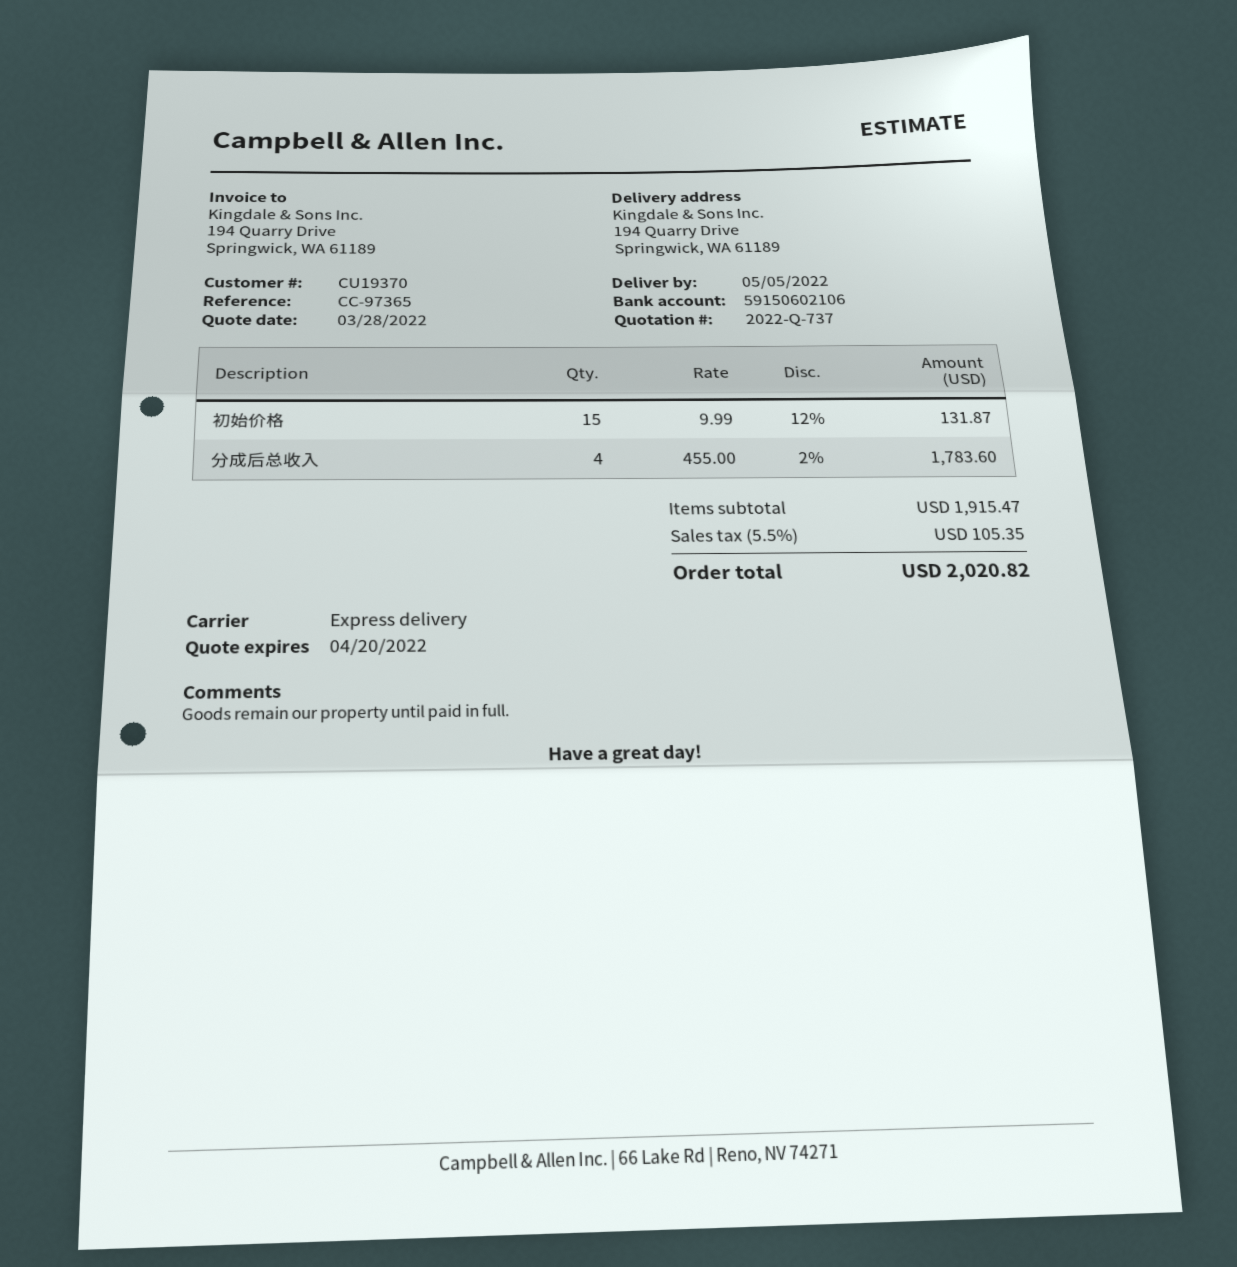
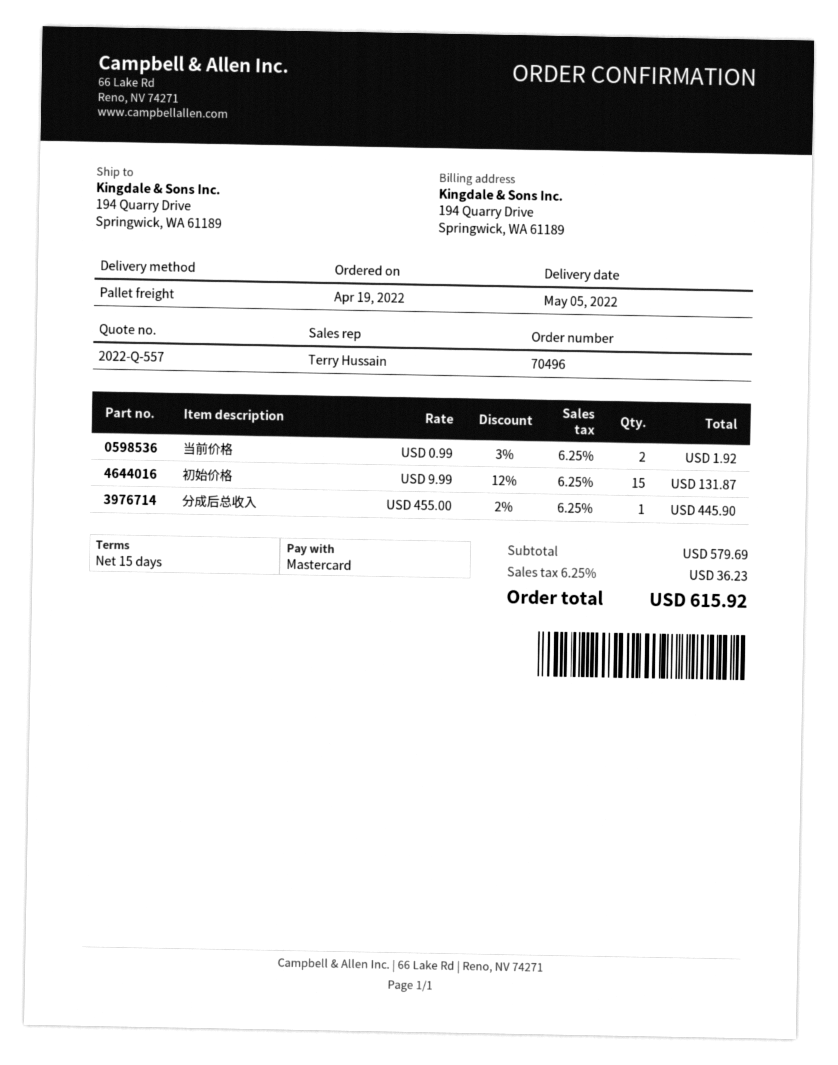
quote number: 2022-Q-737 -> 2022-Q-557
shipping method: express -> pallet freight
分成后总收入: 4 x 455.00 - 2% = 1783.60 -> 1 x 455.00 - 2% = 445.90
当前价格: none -> 2 x 0.99 - 3% = 1.92
subtotal: 1915.47 -> 579.69
tax: 5.5% = 105.35 -> 6.25% = 36.23
total: 2020.82 -> 615.92

